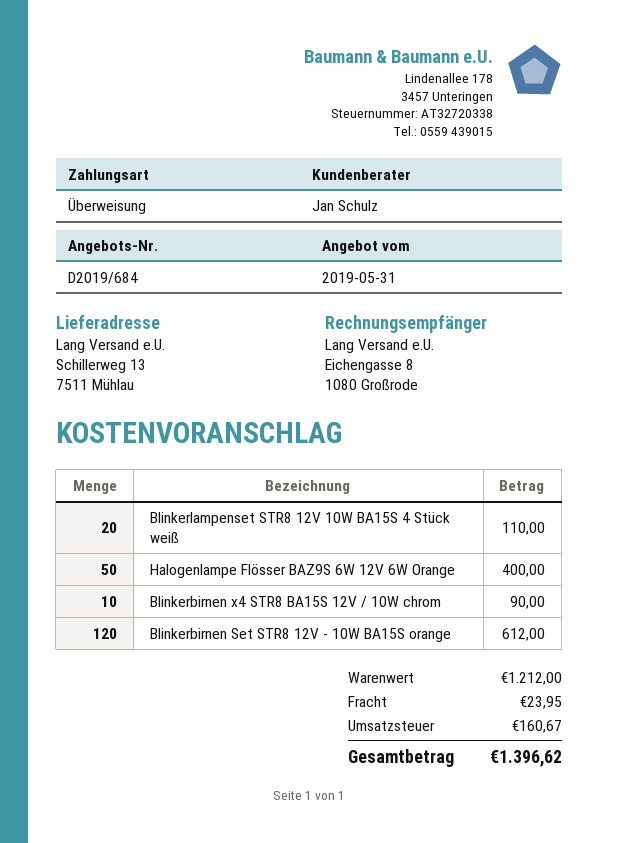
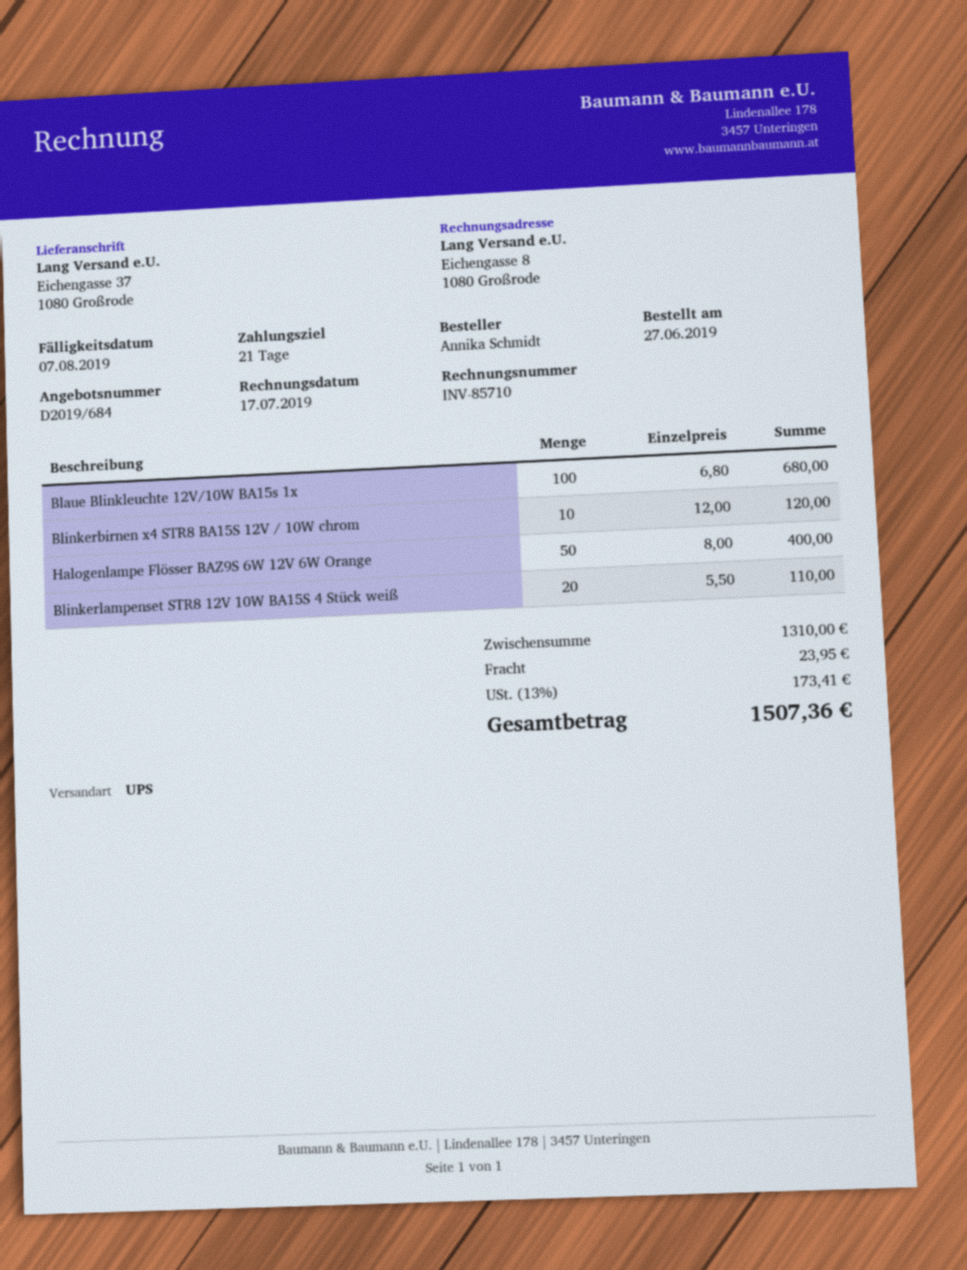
ship to: Schillerweg 13, 7511 Mühlau -> Eichengasse 37, 1080 Großrode
Blinkerbirnen x4 STR8 BA15S 12V / 10W chrom: 10 for 90.00 -> 10 for 120.00
Blinkerbirnen Set STR8 12V - 10W BA15S orange: 120 for 612.00 -> none
Blaue Blinkleuchte 12V/10W BA15s 1x: none -> 100 for 680.00
subtotal: 1212.00 -> 1310.00
tax: 160.67 -> 173.41
total: 1396.62 -> 1507.36

